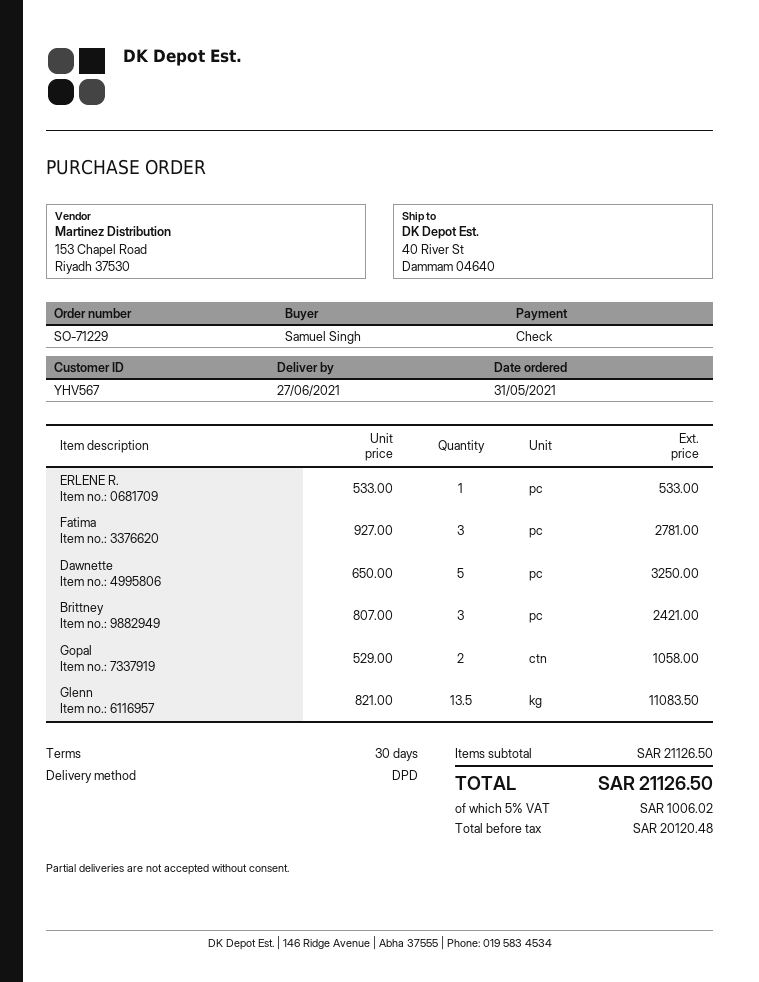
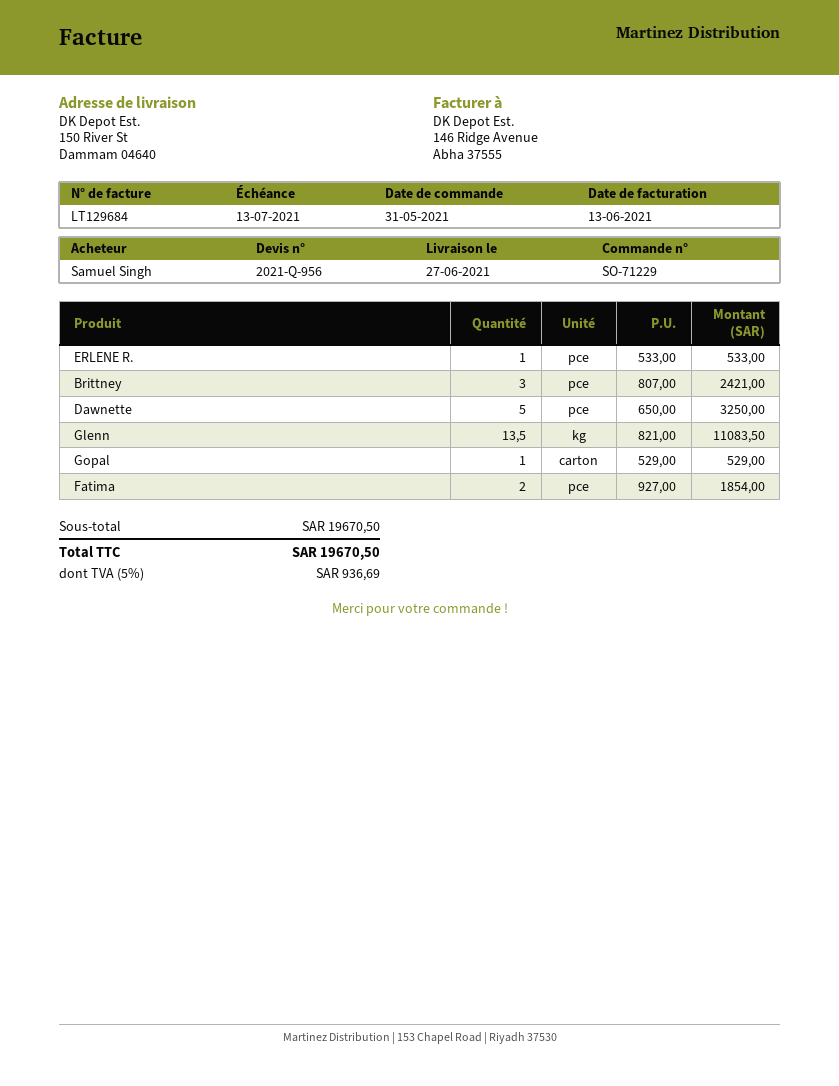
ship to: 40 River St, Dammam 04640 -> 150 River St, Dammam 04640
Fatima: 3 x 927.00 = 2781.00 -> 2 x 927.00 = 1854.00
Gopal: 2 x 529.00 = 1058.00 -> 1 x 529.00 = 529.00
subtotal: 21126.50 -> 19670.50
tax: 5% = 1006.02 -> 5% = 936.69
total: 21126.50 -> 19670.50

